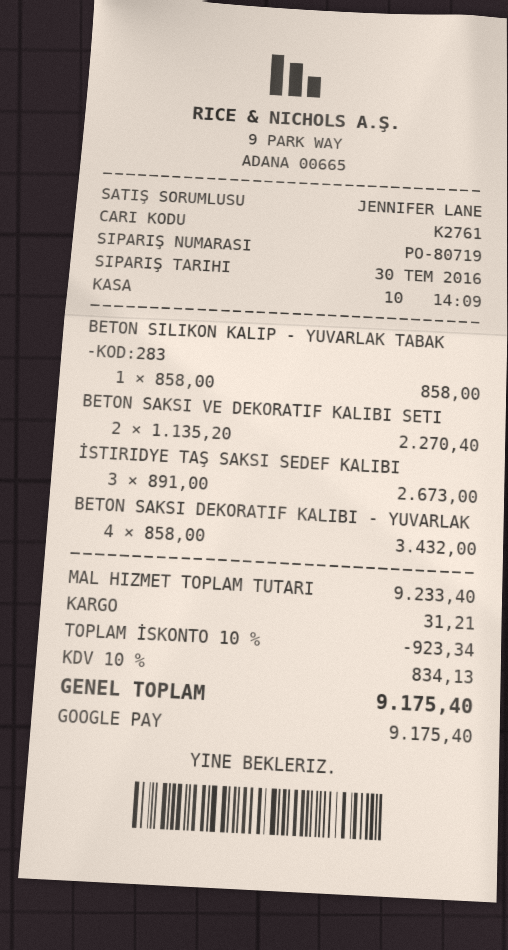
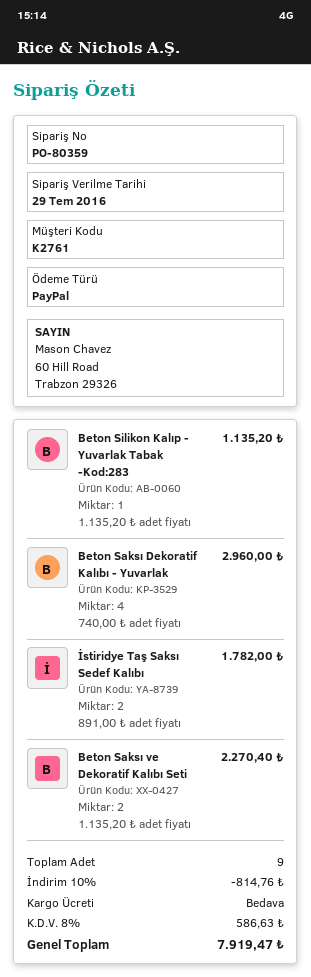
order number: PO-80719 -> PO-80359
order date: 2016-07-30 -> 2016-07-29
payment method: Google Pay -> PayPal
BETON SILIKON KALIP - YUVARLAK TABAK -KOD:283: 1 x 858.00 = 858.00 -> 1 x 1135.20 = 1135.20
İSTIRIDYE TAŞ SAKSI SEDEF KALIBI: 3 x 891.00 = 2673.00 -> 2 x 891.00 = 1782.00
BETON SAKSI DEKORATIF KALIBI - YUVARLAK: 4 x 858.00 = 3432.00 -> 4 x 740.00 = 2960.00
discount: 10% = 923.34 -> 10% = 814.76
shipping: 31.21 -> 0.00
tax: 10% = 834.13 -> 8% = 586.63
total: 9175.40 -> 7919.47

